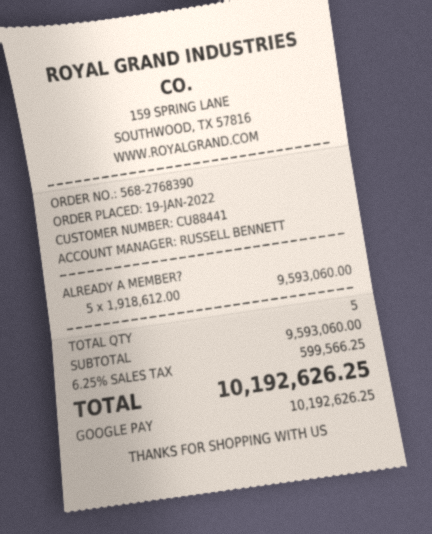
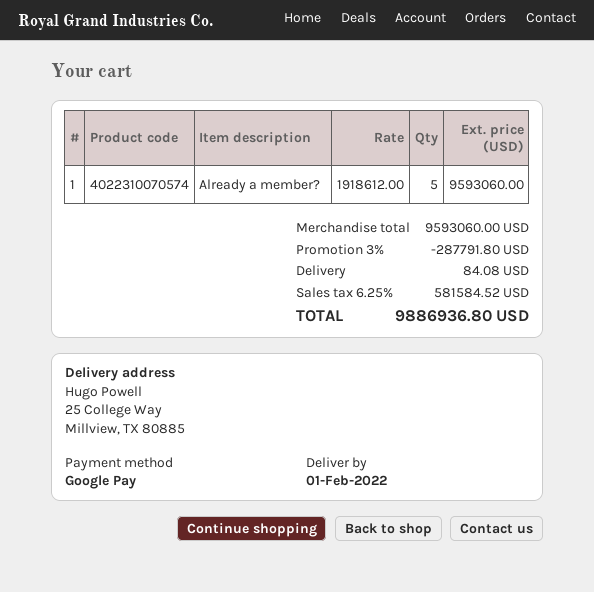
discount: none -> 3% = 287791.80
shipping: none -> 84.08
tax: 6.25% = 599566.25 -> 6.25% = 581584.52
total: 10192626.25 -> 9886936.80

